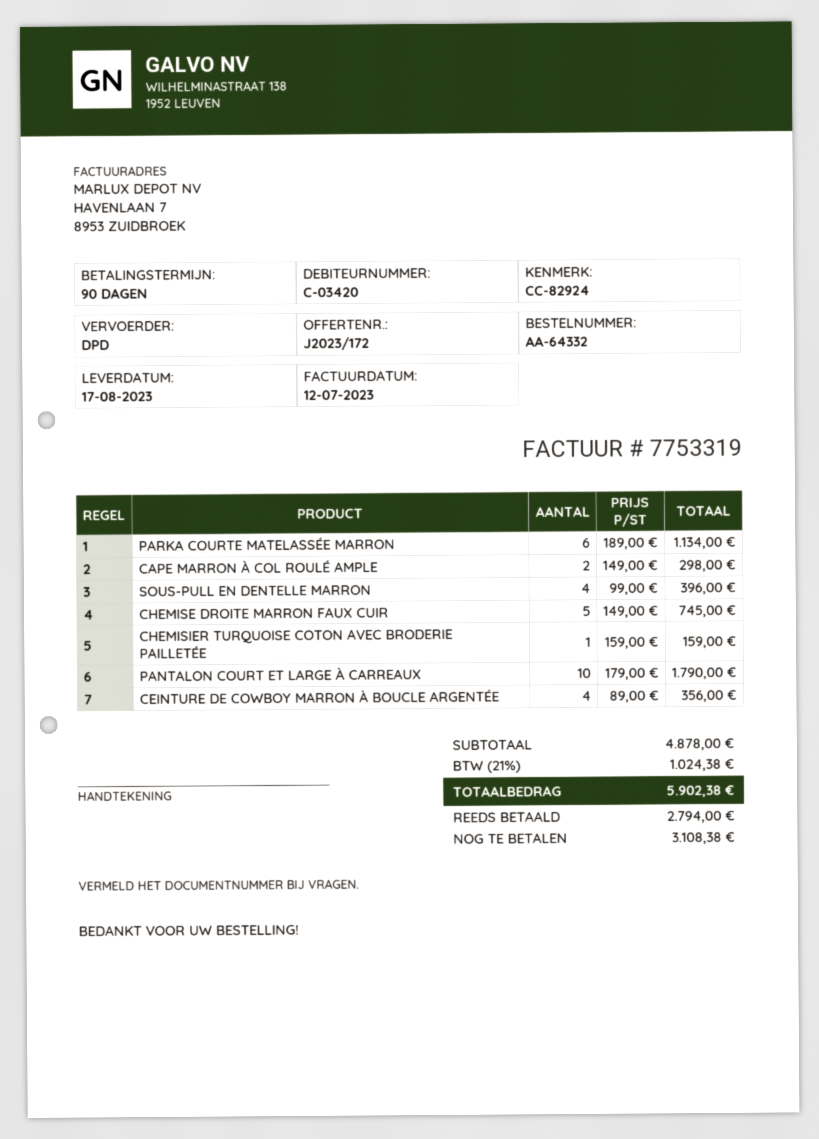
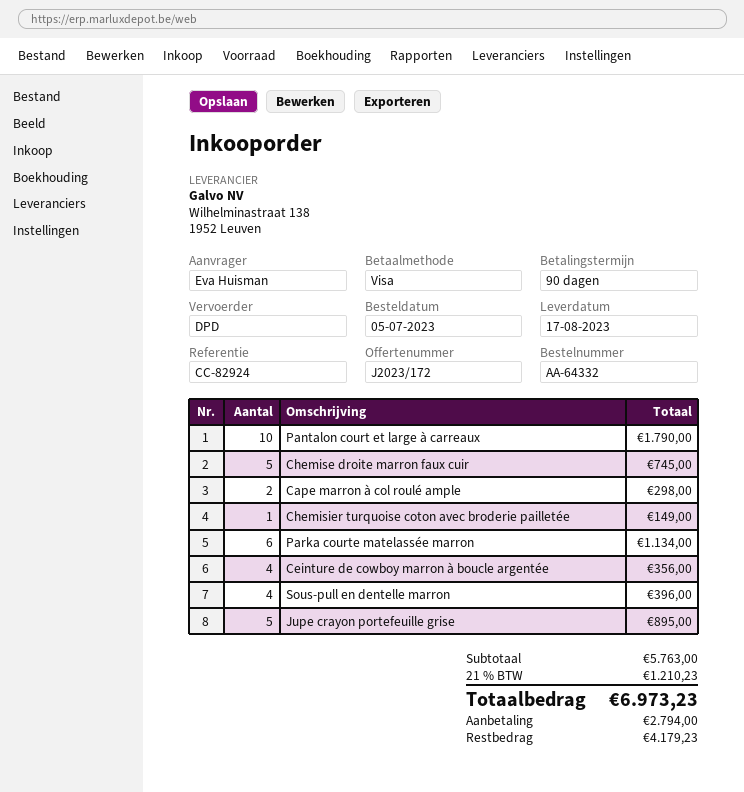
CHEMISIER TURQUOISE COTON AVEC BRODERIE PAILLETÉE: 1 for 159.00 -> 1 for 149.00
Jupe crayon portefeuille grise: none -> 5 for 895.00
subtotal: 4878.00 -> 5763.00
tax: 21% = 1024.38 -> 21% = 1210.23
total: 5902.38 -> 6973.23
balance: 3108.38 -> 4179.23

